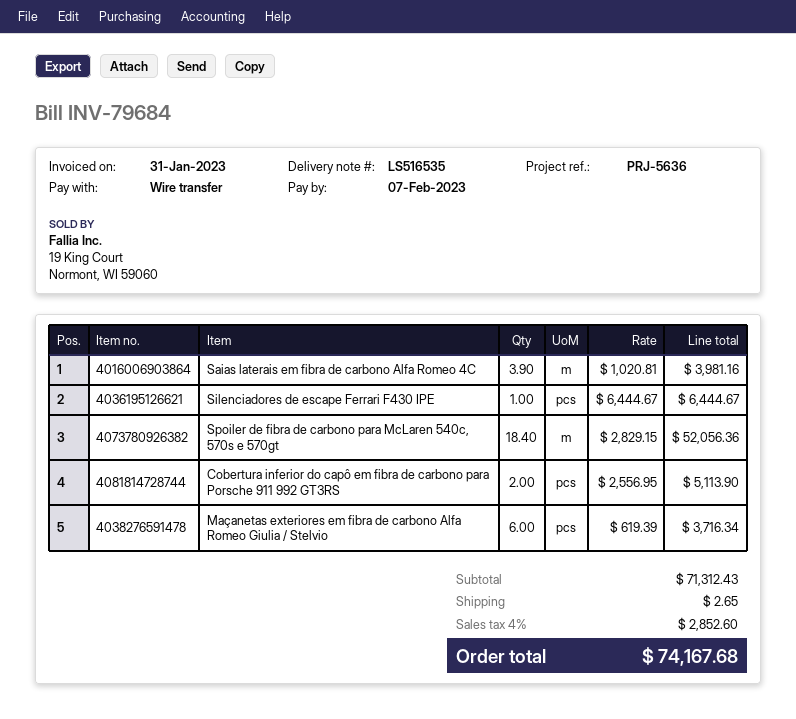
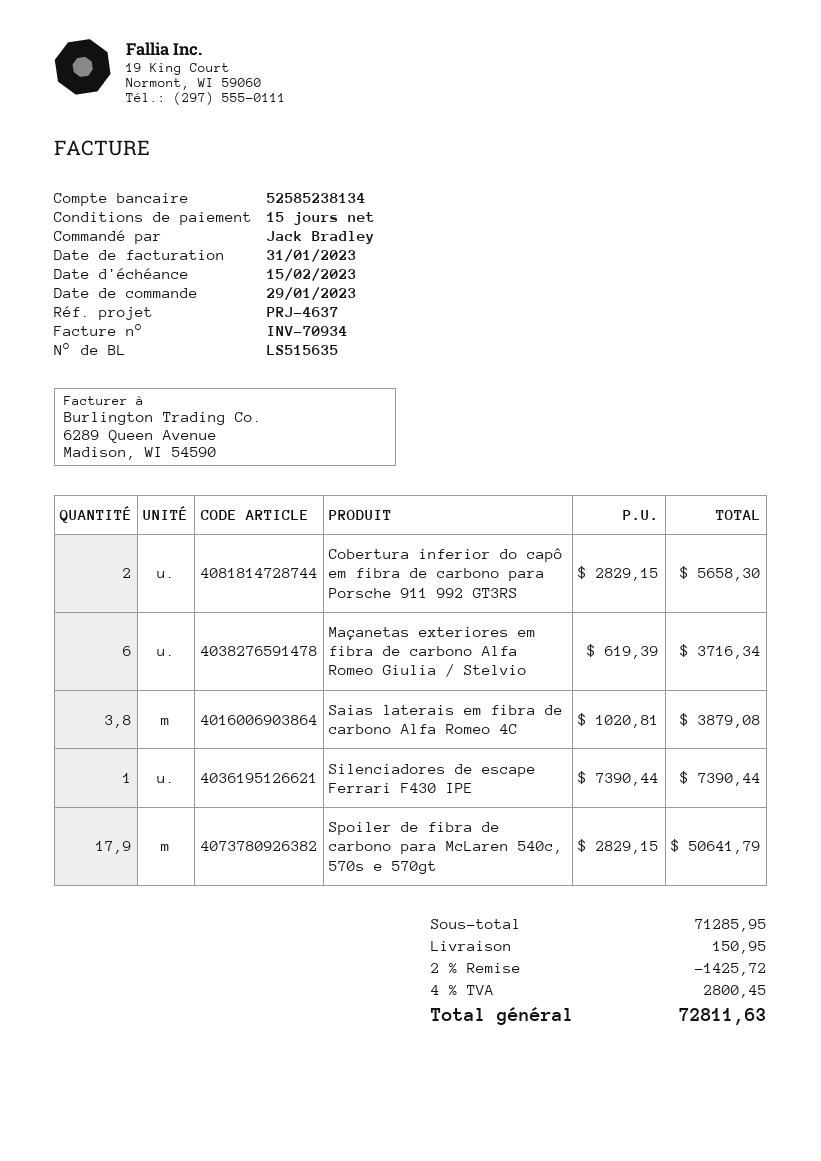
delivery note number: LS516535 -> LS515635
invoice number: INV-79684 -> INV-70934
due date: 2023-02-07 -> 2023-02-15
reference: PRJ-5636 -> PRJ-4637
Saias laterais em fibra de carbono Alfa Romeo 4C: 3.9 x 1020.81 = 3981.16 -> 3.8 x 1020.81 = 3879.08
Silenciadores de escape Ferrari F430 IPE: 1 x 6444.67 = 6444.67 -> 1 x 7390.44 = 7390.44
Spoiler de fibra de carbono para McLaren 540c, 570s e 570gt: 18.4 x 2829.15 = 52056.36 -> 17.9 x 2829.15 = 50641.79
Cobertura inferior do capô em fibra de carbono para Porsche 911 992 GT3RS: 2 x 2556.95 = 5113.90 -> 2 x 2829.15 = 5658.30
subtotal: 71312.43 -> 71285.95
discount: none -> 2% = 1425.72
shipping: 2.65 -> 150.95
tax: 4% = 2852.60 -> 4% = 2800.45
total: 74167.68 -> 72811.63

